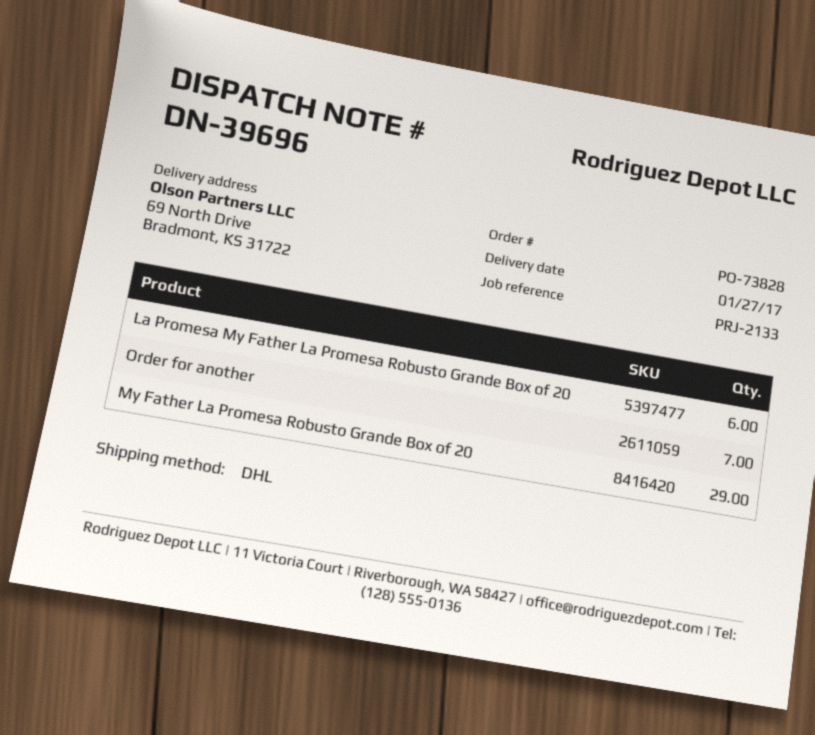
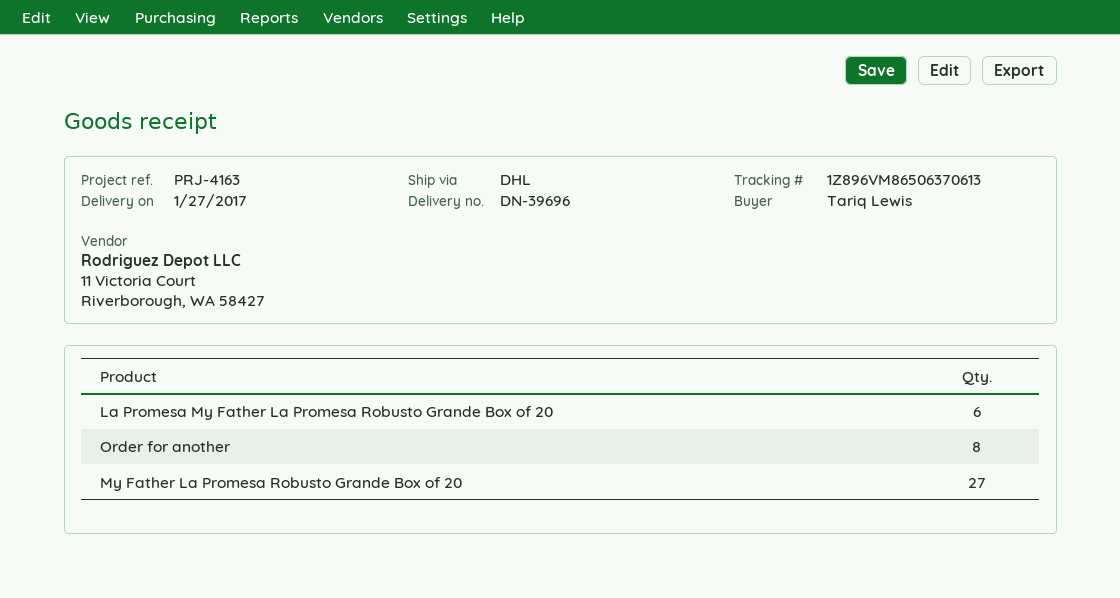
reference: PRJ-2133 -> PRJ-4163
Order for another: 7 -> 8
My Father La Promesa Robusto Grande Box of 20: 29 -> 27

